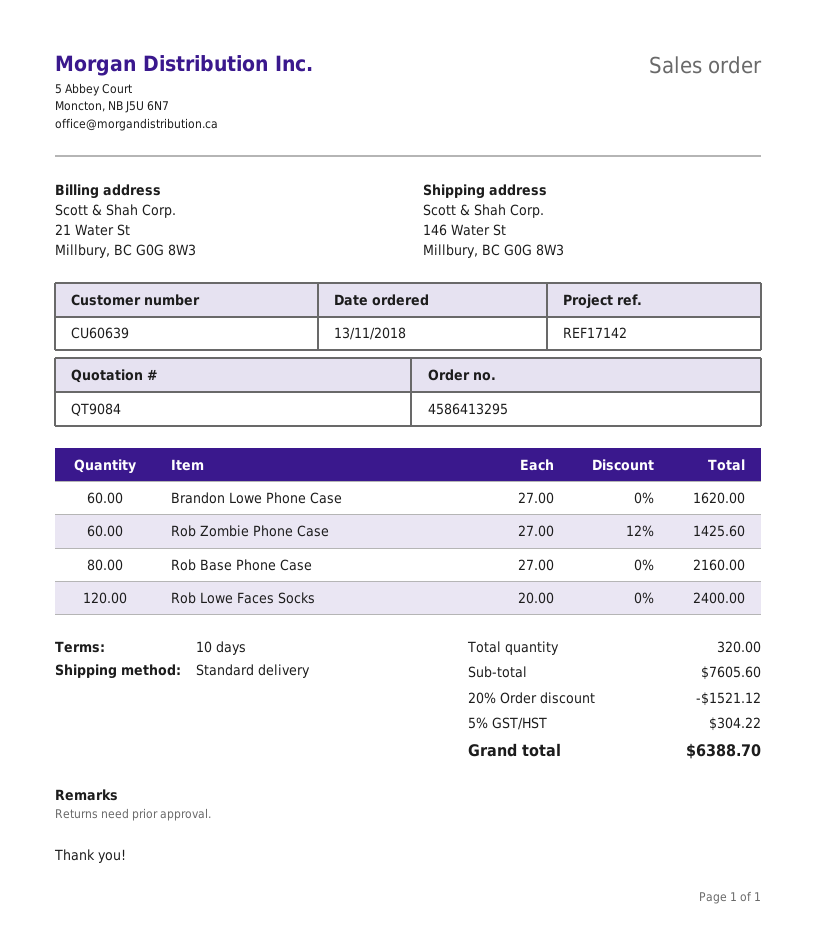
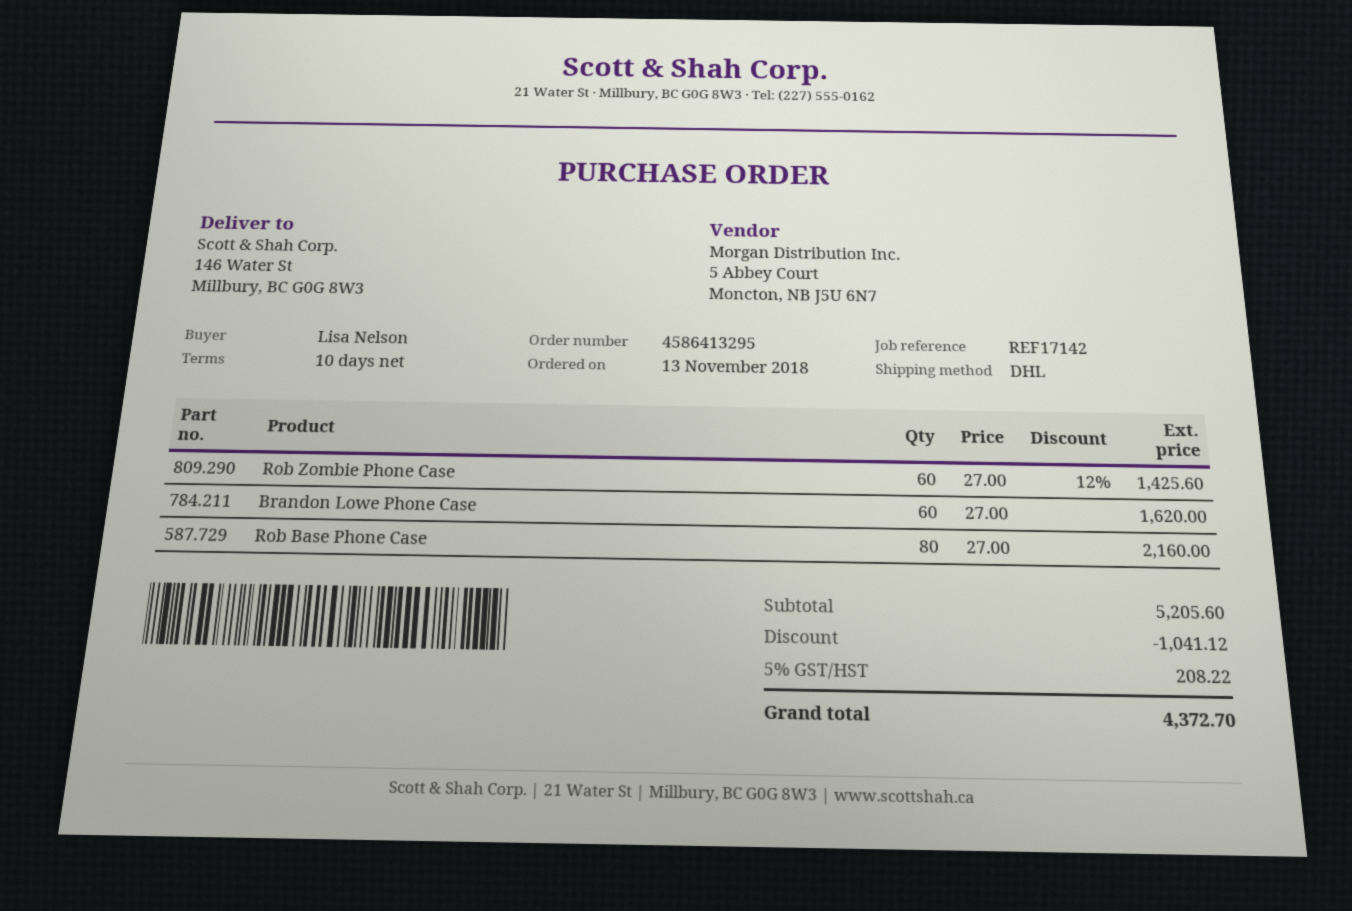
shipping method: standard -> DHL
Rob Lowe Faces Socks: 120 x 20.00 = 2400.00 -> none
subtotal: 7605.60 -> 5205.60
discount: 1521.12 -> 1041.12
tax: 5% = 304.22 -> 5% = 208.22
total: 6388.70 -> 4372.70

